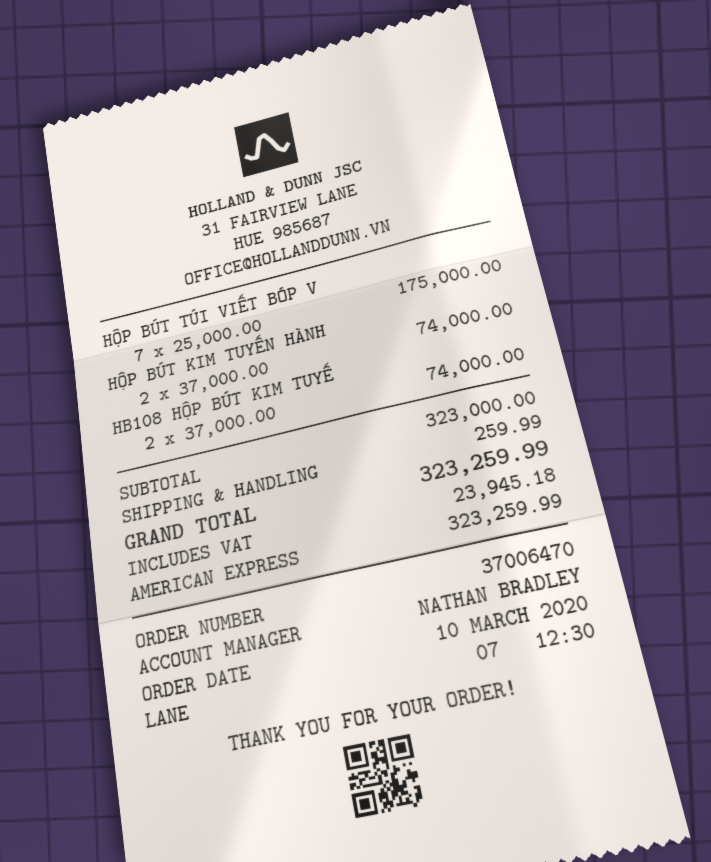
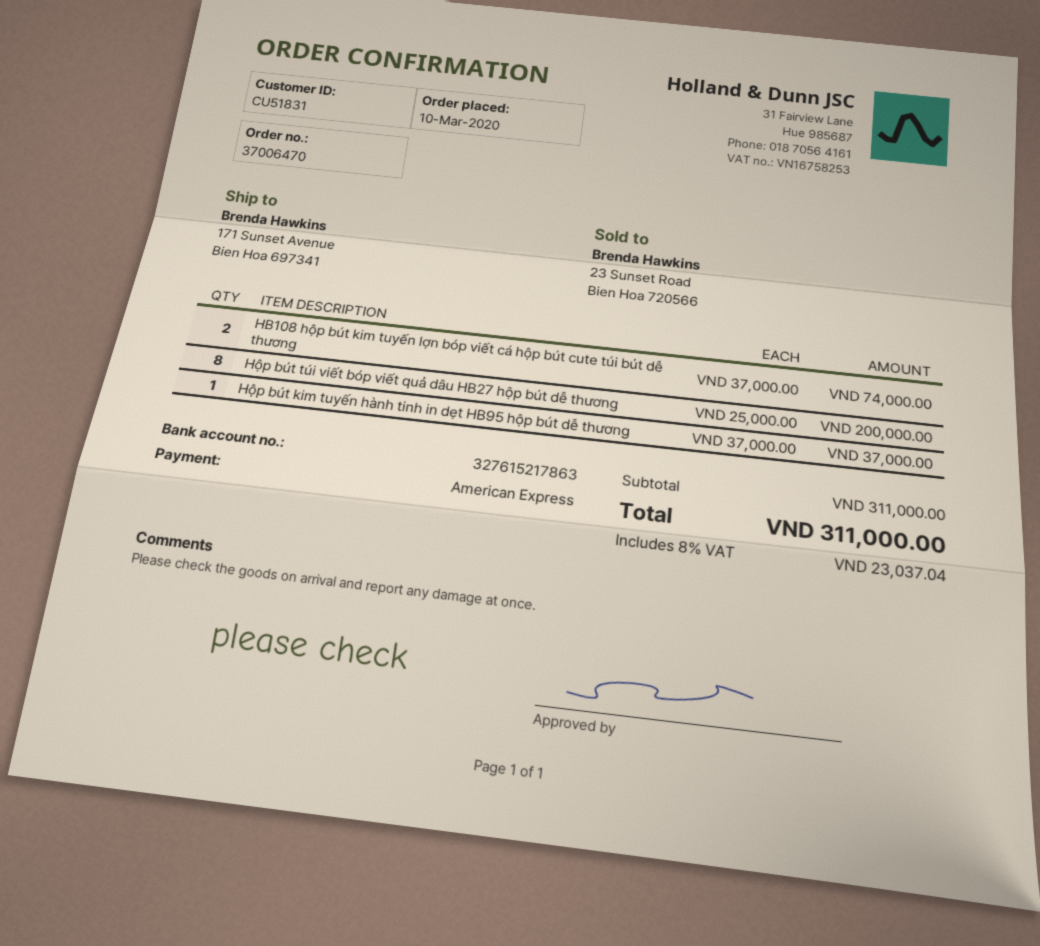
HỘP BÚT TÚI VIẾT BÓP V: 7 x 25000.00 = 175000.00 -> 8 x 25000.00 = 200000.00
HỘP BÚT KIM TUYẾN HÀNH: 2 x 37000.00 = 74000.00 -> 1 x 37000.00 = 37000.00
subtotal: 323000.00 -> 311000.00
shipping: 259.99 -> none
tax: 23945.18 -> 23037.04
total: 323259.99 -> 311000.00

